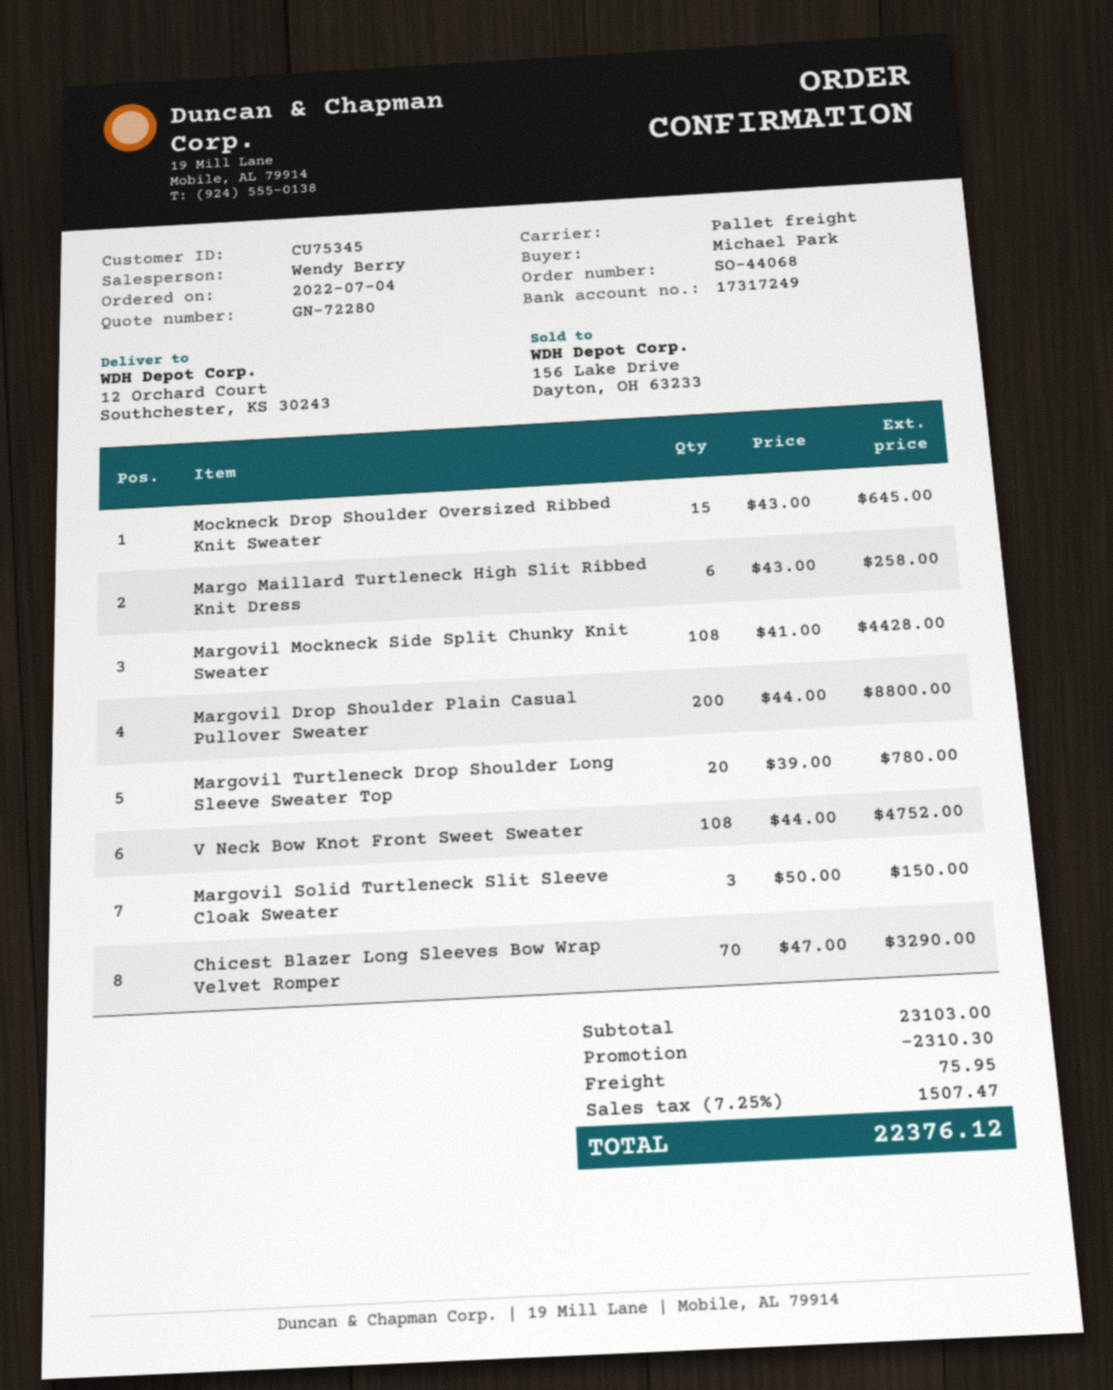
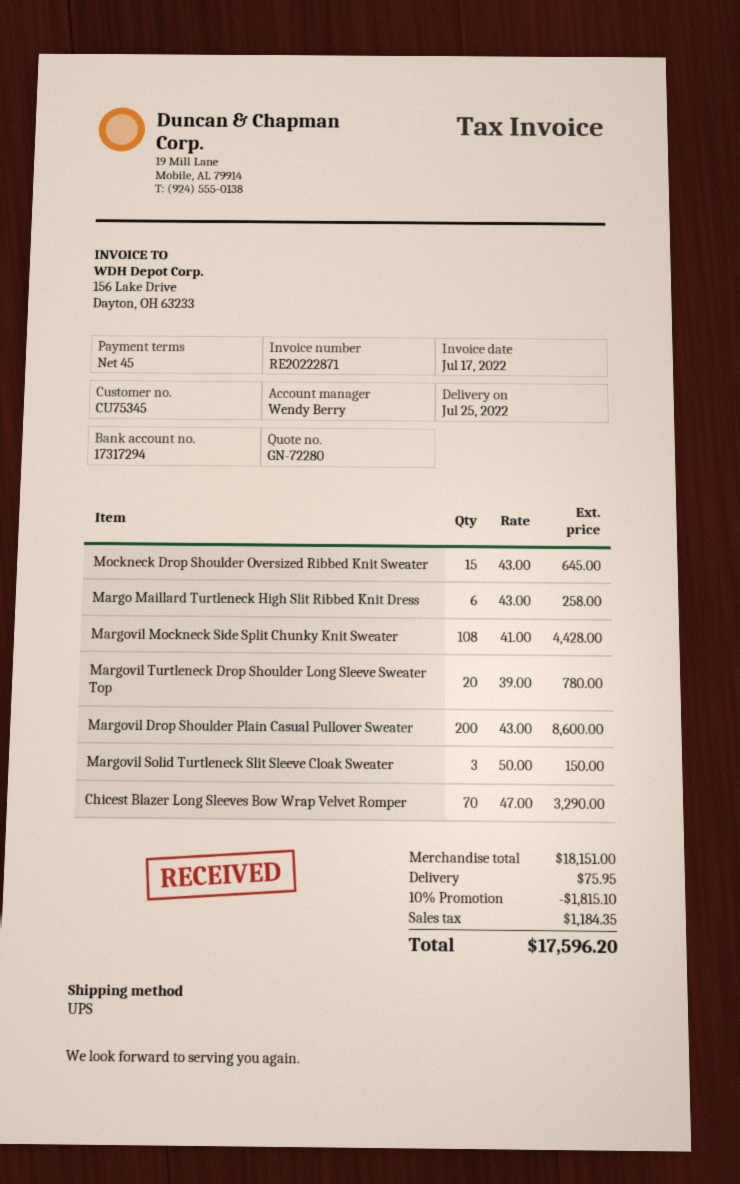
bank account: 17317249 -> 17317294
shipping method: pallet freight -> UPS
Margovil Drop Shoulder Plain Casual Pullover Sweater: 200 x 44.00 = 8800.00 -> 200 x 43.00 = 8600.00
V Neck Bow Knot Front Sweet Sweater: 108 x 44.00 = 4752.00 -> none
subtotal: 23103.00 -> 18151.00
discount: 2310.30 -> 1815.10
tax: 1507.47 -> 1184.35
total: 22376.12 -> 17596.20

